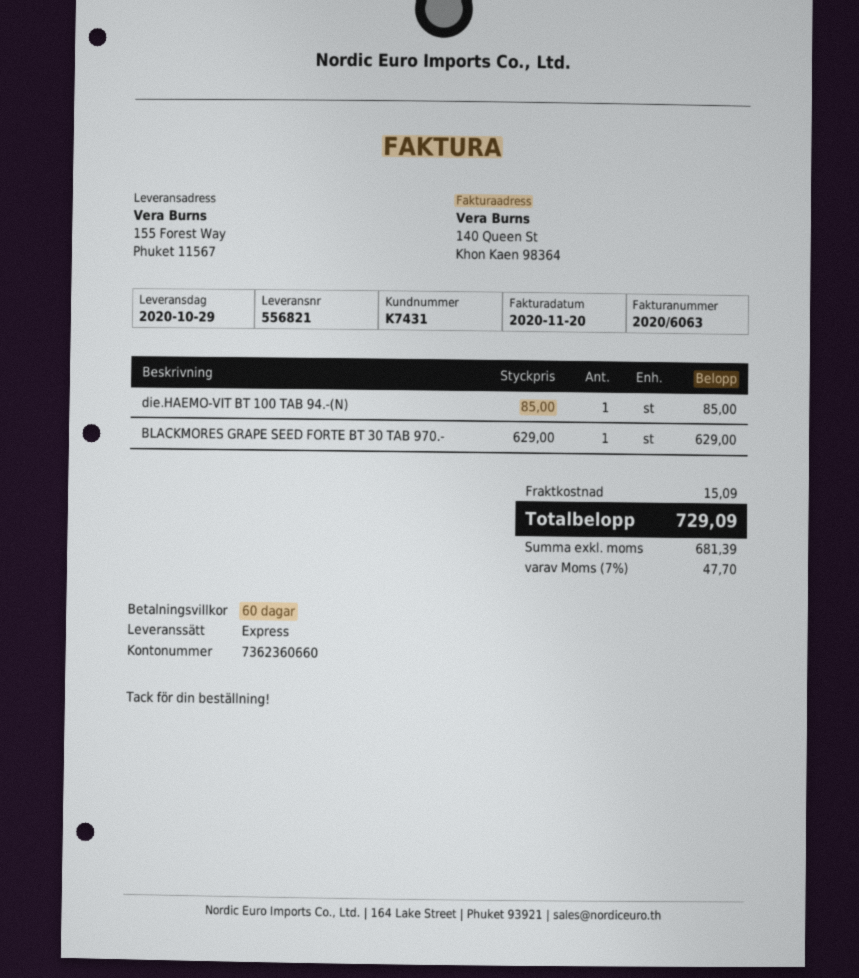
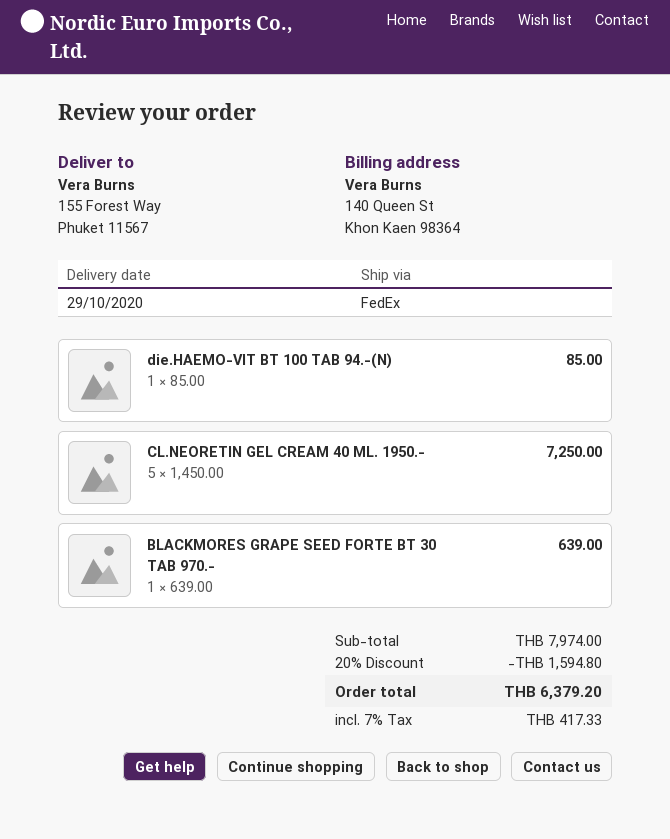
shipping method: express -> FedEx
BLACKMORES GRAPE SEED FORTE BT 30 TAB 970.-: 1 x 629.00 = 629.00 -> 1 x 639.00 = 639.00
CL.NEORETIN GEL CREAM 40 ML. 1950.-: none -> 5 x 1450.00 = 7250.00
discount: none -> 20% = 1594.80
shipping: 15.09 -> none
tax: 7% = 47.70 -> 7% = 417.33
total: 729.09 -> 6379.20

